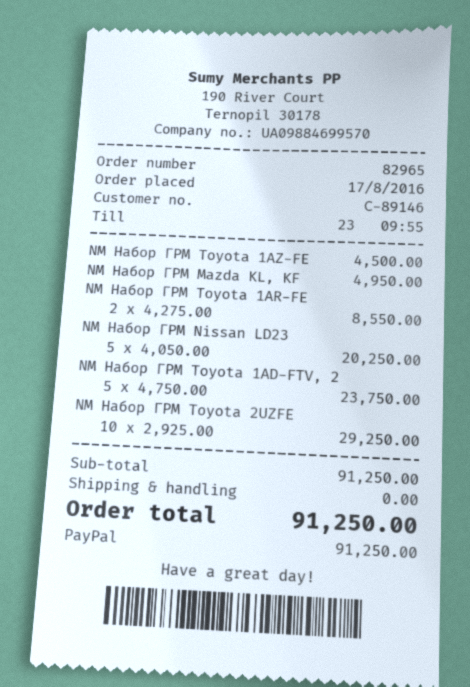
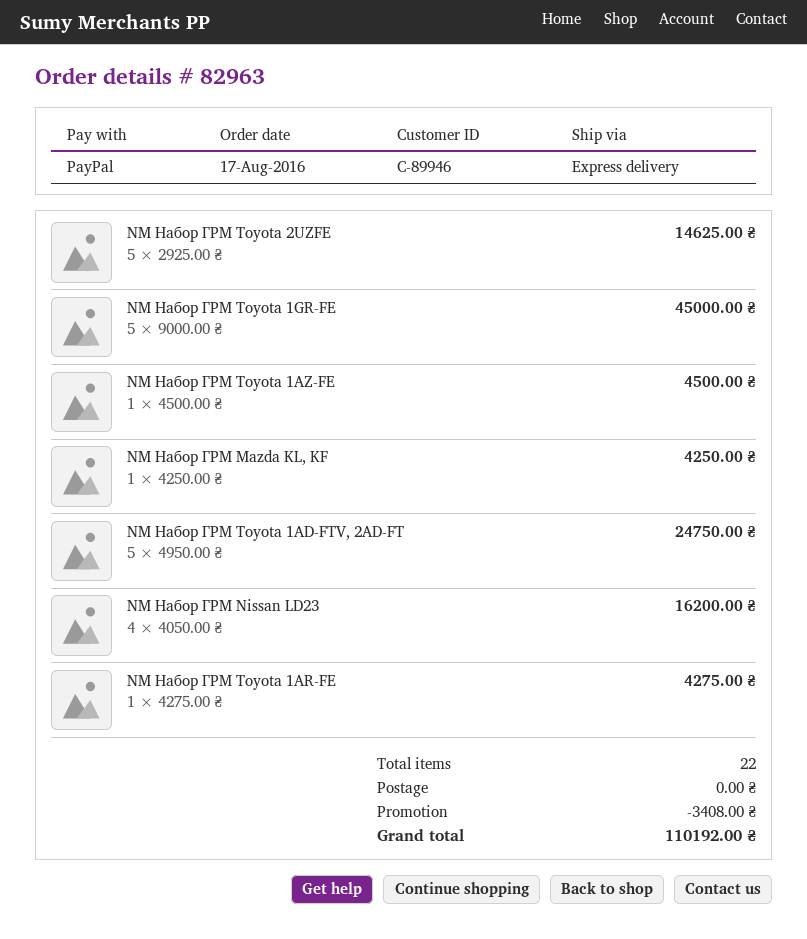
order number: 82965 -> 82963
customer number: C-89146 -> C-89946
NM Набор ГРМ Mazda KL, KF: 1 x 4950.00 = 4950.00 -> 1 x 4250.00 = 4250.00
NM Набор ГРМ Toyota 1AR-FE: 2 x 4275.00 = 8550.00 -> 1 x 4275.00 = 4275.00
NM Набор ГРМ Nissan LD23: 5 x 4050.00 = 20250.00 -> 4 x 4050.00 = 16200.00
NM Набор ГРМ Toyota 1AD-FTV, 2: 5 x 4750.00 = 23750.00 -> 5 x 4950.00 = 24750.00
NM Набор ГРМ Toyota 2UZFE: 10 x 2925.00 = 29250.00 -> 5 x 2925.00 = 14625.00
NM Набор ГРМ Toyota 1GR-FE: none -> 5 x 9000.00 = 45000.00
discount: none -> 3408.00
total: 91250.00 -> 110192.00

